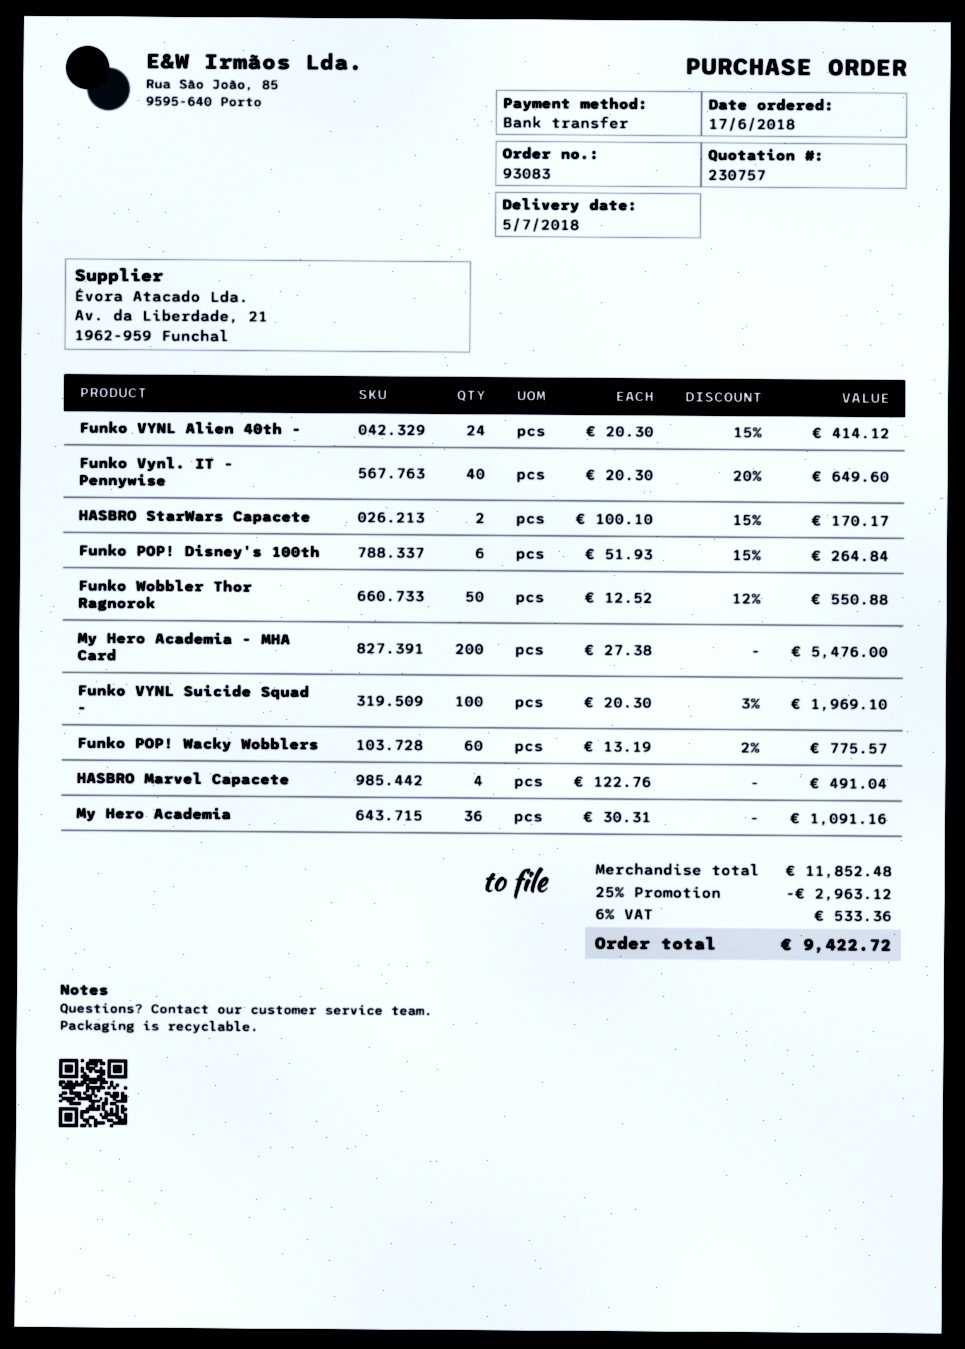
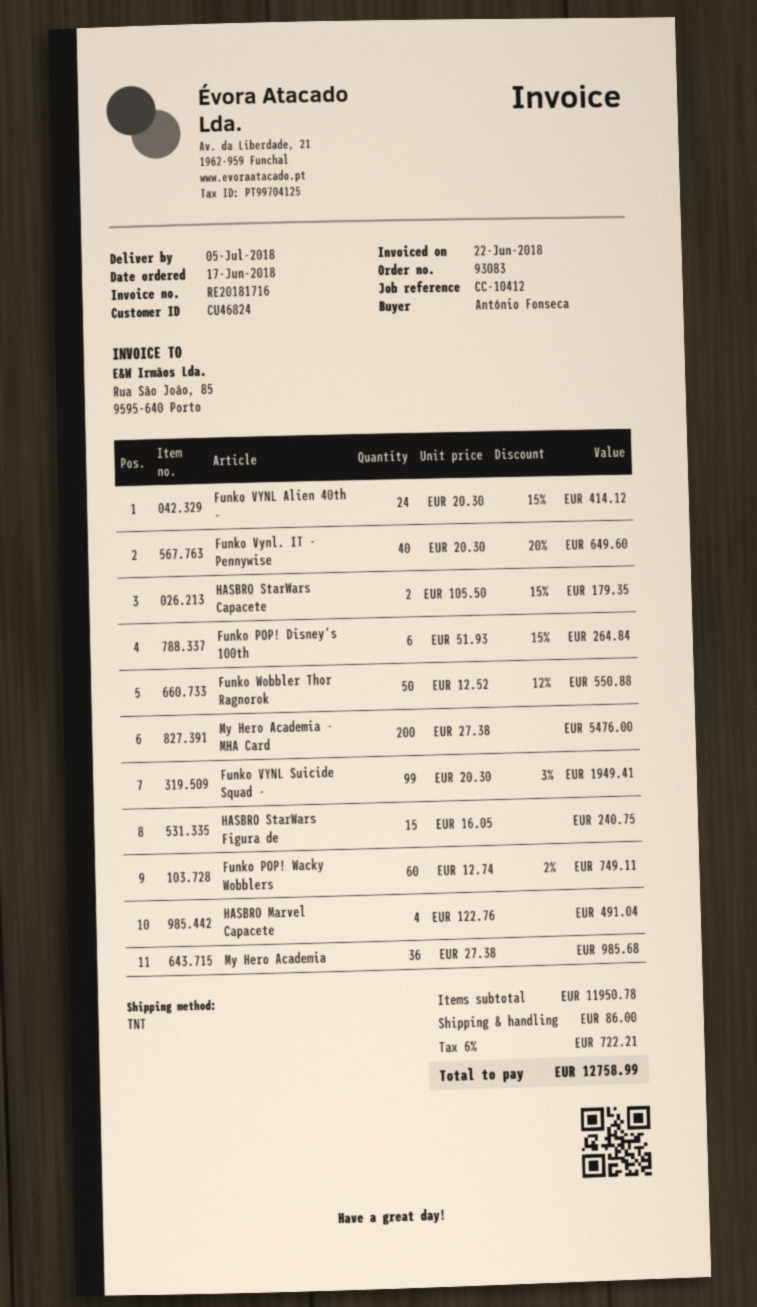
HASBRO StarWars Capacete: 2 x 100.10 - 15% = 170.17 -> 2 x 105.50 - 15% = 179.35
Funko VYNL Suicide Squad -: 100 x 20.30 - 3% = 1969.10 -> 99 x 20.30 - 3% = 1949.41
Funko POP! Wacky Wobblers: 60 x 13.19 - 2% = 775.57 -> 60 x 12.74 - 2% = 749.11
My Hero Academia: 36 x 30.31 = 1091.16 -> 36 x 27.38 = 985.68
HASBRO StarWars Figura de: none -> 15 x 16.05 = 240.75
subtotal: 11852.48 -> 11950.78
discount: 25% = 2963.12 -> none
shipping: none -> 86.00
tax: 6% = 533.36 -> 6% = 722.21
total: 9422.72 -> 12758.99

